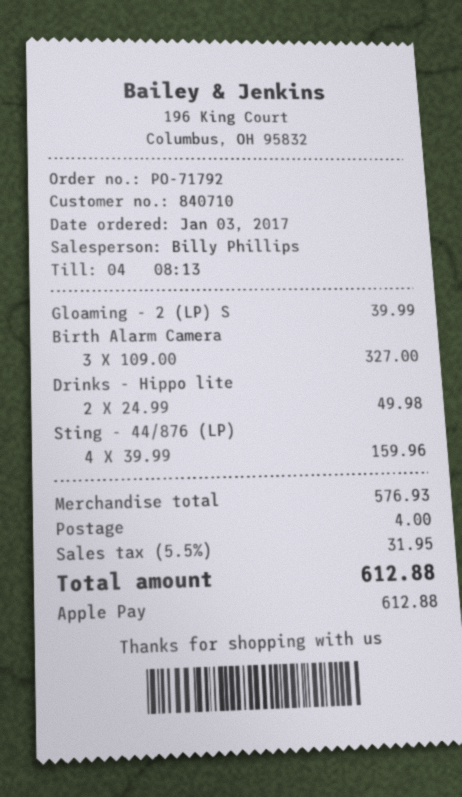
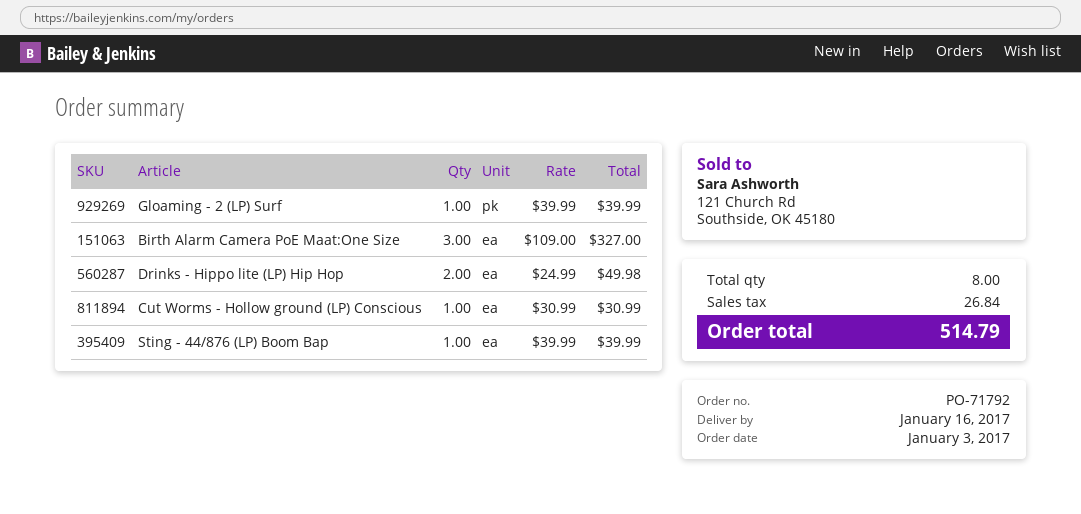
Sting - 44/876 (LP): 4 x 39.99 = 159.96 -> 1 x 39.99 = 39.99
Cut Worms - Hollow ground (LP) Conscious: none -> 1 x 30.99 = 30.99
shipping: 4.00 -> none
tax: 31.95 -> 26.84
total: 612.88 -> 514.79

